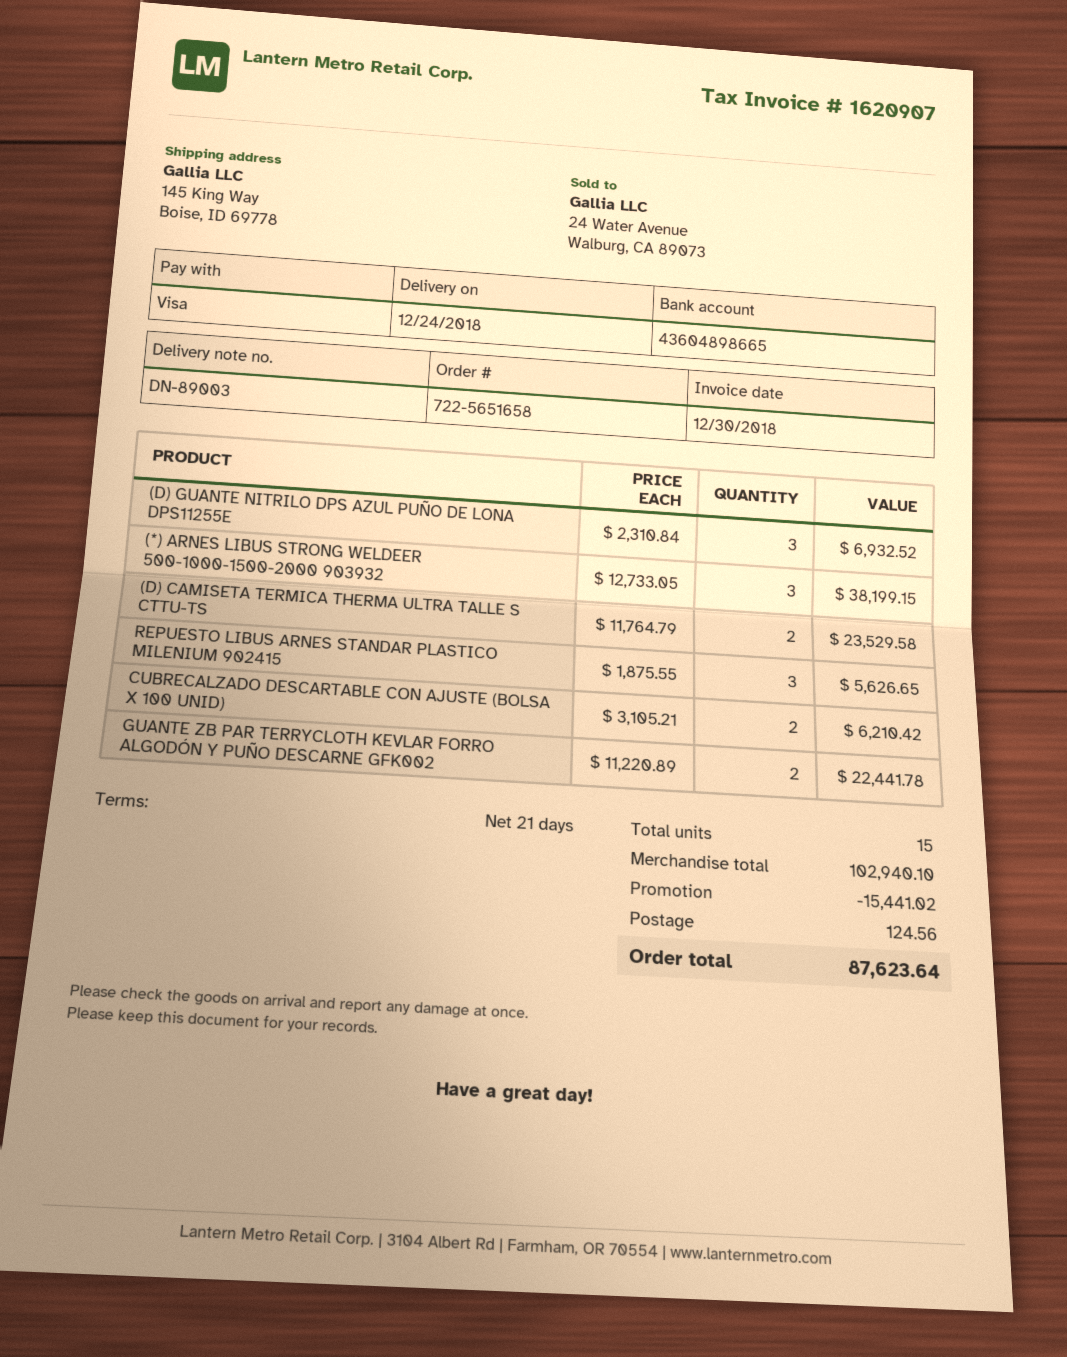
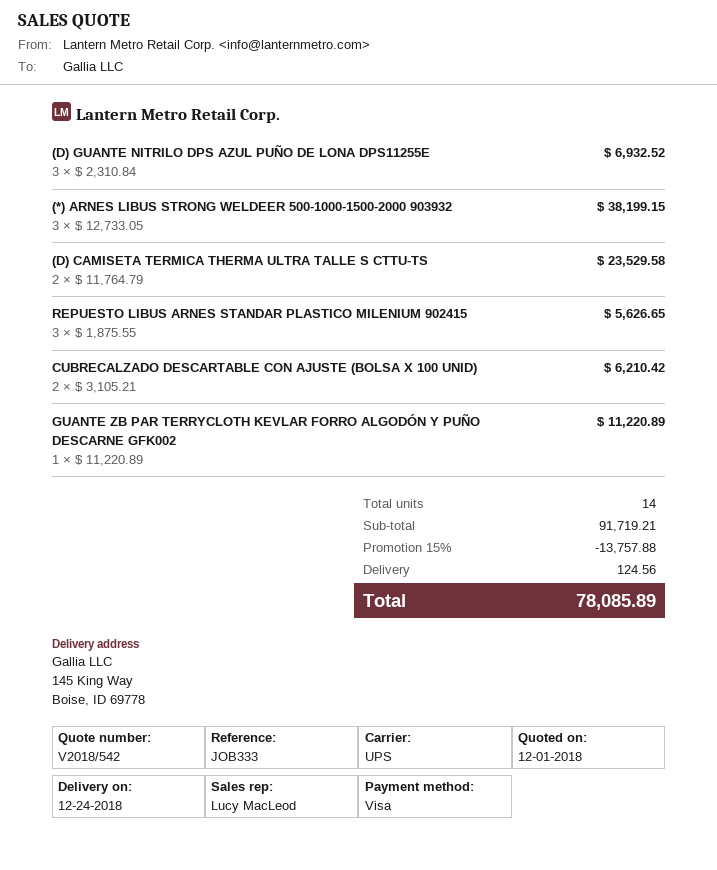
GUANTE ZB PAR TERRYCLOTH KEVLAR FORRO ALGODÓN Y PUÑO DESCARNE GFK002: 2 x 11220.89 = 22441.78 -> 1 x 11220.89 = 11220.89
total quantity: 15 -> 14
subtotal: 102940.10 -> 91719.21
discount: 15441.02 -> 13757.88
total: 87623.64 -> 78085.89

